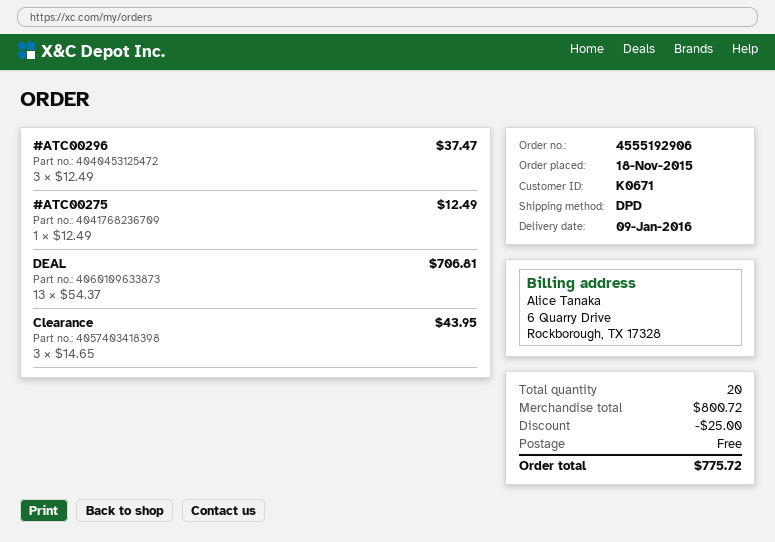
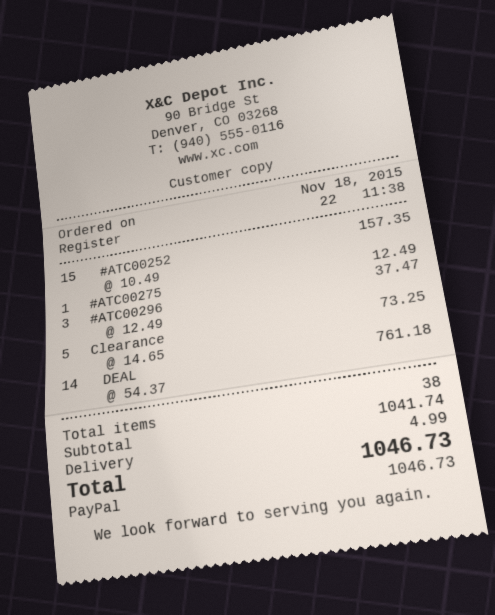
DEAL: 13 x 54.37 = 706.81 -> 14 x 54.37 = 761.18
Clearance: 3 x 14.65 = 43.95 -> 5 x 14.65 = 73.25
#ATC00252: none -> 15 x 10.49 = 157.35
total quantity: 20 -> 38
subtotal: 800.72 -> 1041.74
discount: 25.00 -> none
shipping: 0.00 -> 4.99
total: 775.72 -> 1046.73

